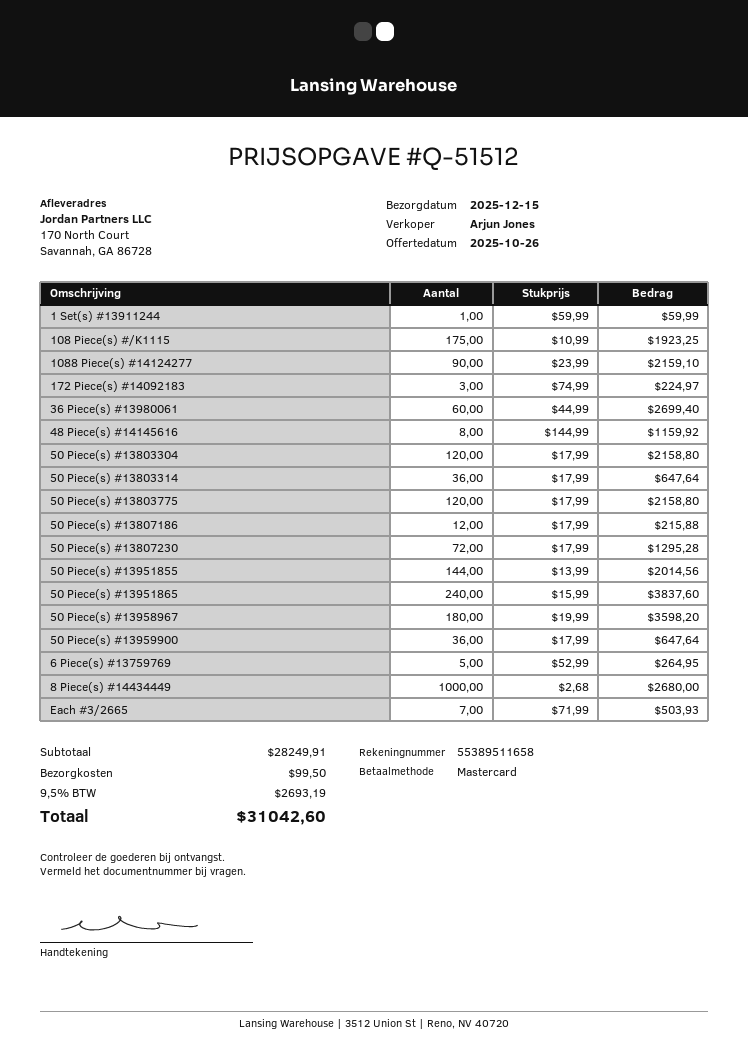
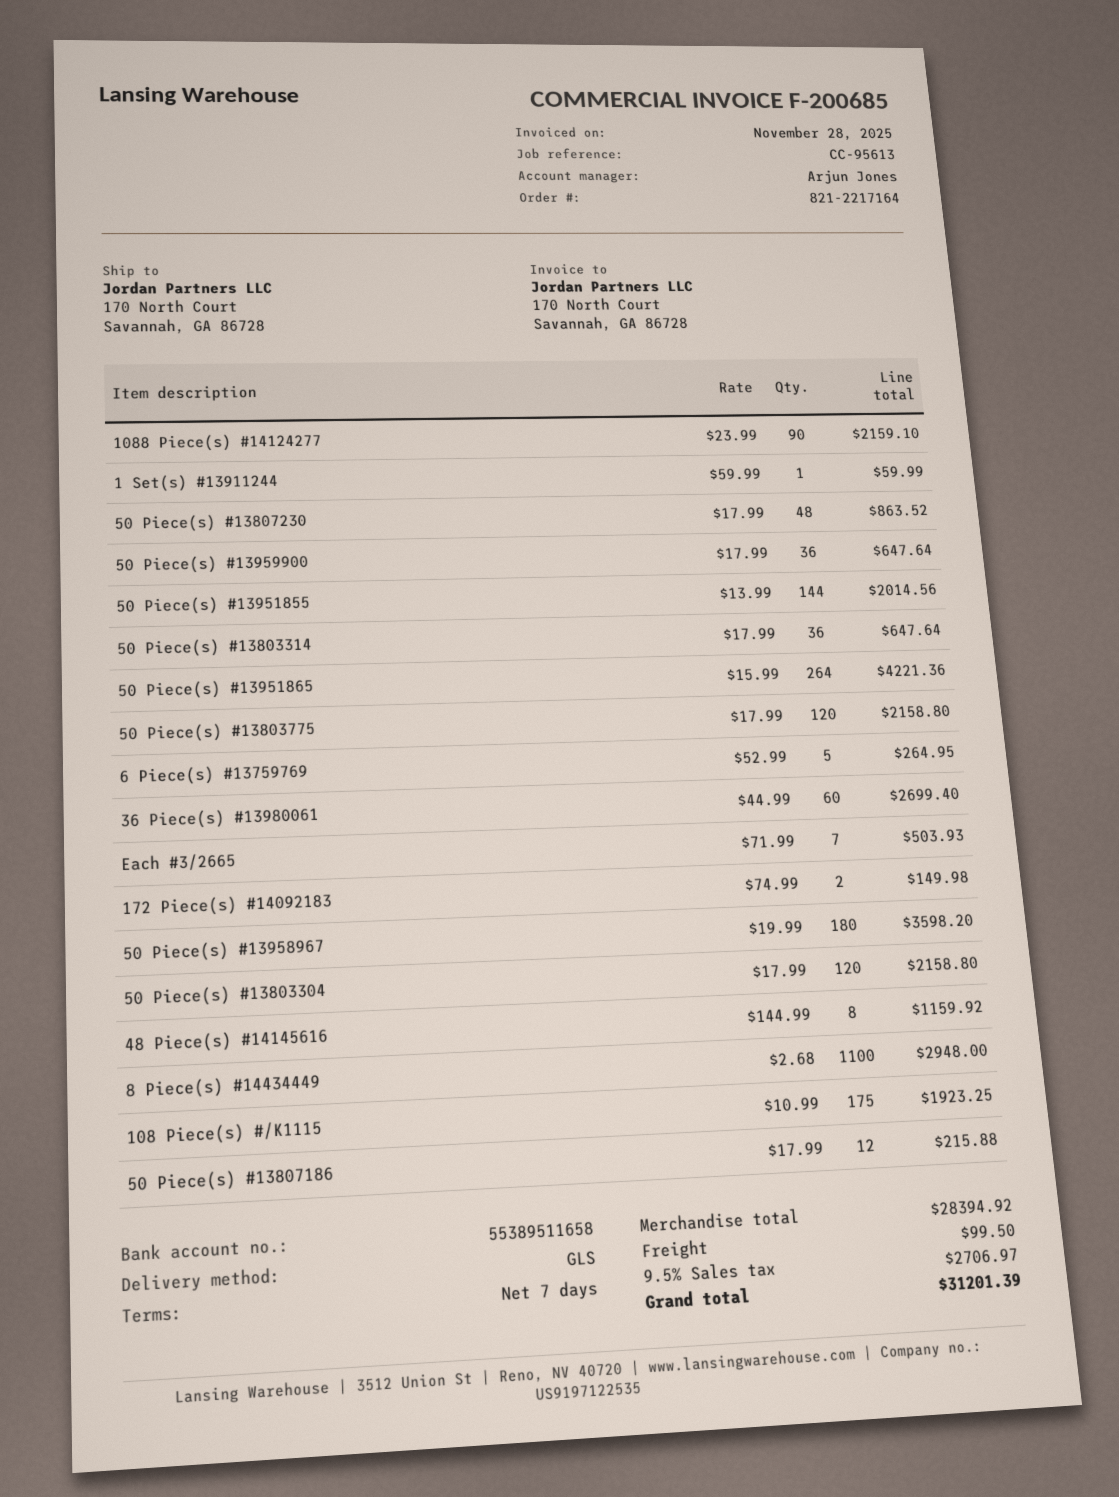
172 Piece(s) #14092183: 3 x 74.99 = 224.97 -> 2 x 74.99 = 149.98
50 Piece(s) #13807230: 72 x 17.99 = 1295.28 -> 48 x 17.99 = 863.52
50 Piece(s) #13951865: 240 x 15.99 = 3837.60 -> 264 x 15.99 = 4221.36
8 Piece(s) #14434449: 1000 x 2.68 = 2680.00 -> 1100 x 2.68 = 2948.00
subtotal: 28249.91 -> 28394.92
tax: 9.5% = 2693.19 -> 9.5% = 2706.97
total: 31042.60 -> 31201.39

